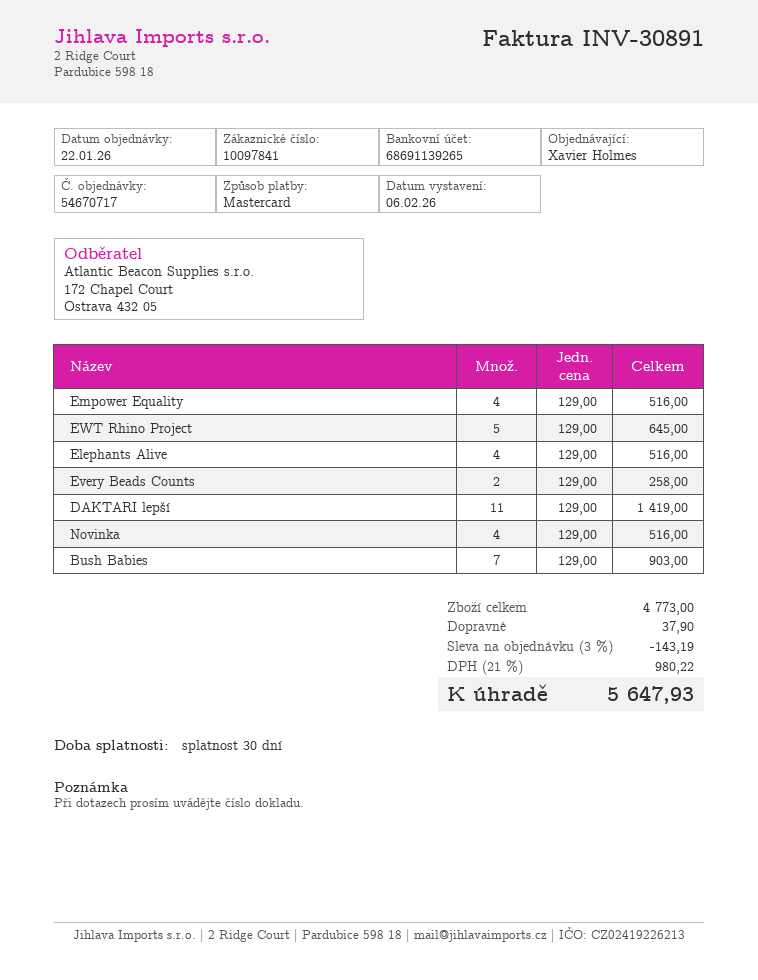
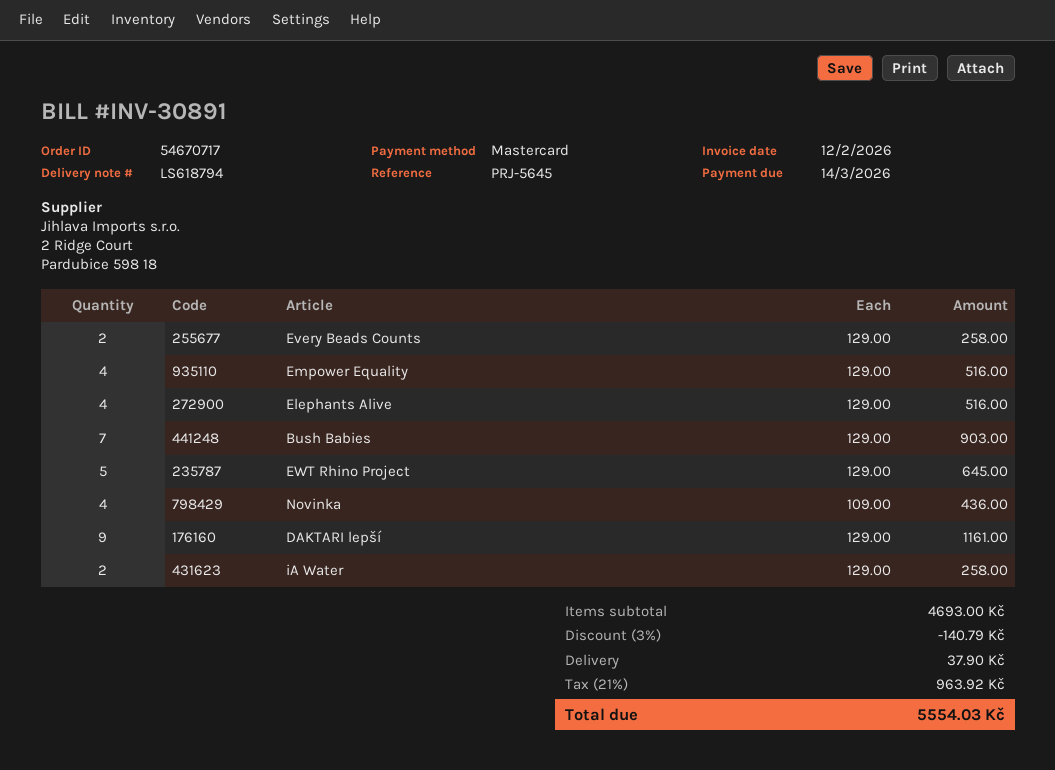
invoice date: 2026-02-06 -> 2026-02-12
DAKTARI lepší: 11 x 129.00 = 1419.00 -> 9 x 129.00 = 1161.00
Novinka: 4 x 129.00 = 516.00 -> 4 x 109.00 = 436.00
iA Water: none -> 2 x 129.00 = 258.00
subtotal: 4773.00 -> 4693.00
discount: 3% = 143.19 -> 3% = 140.79
tax: 21% = 980.22 -> 21% = 963.92
total: 5647.93 -> 5554.03

